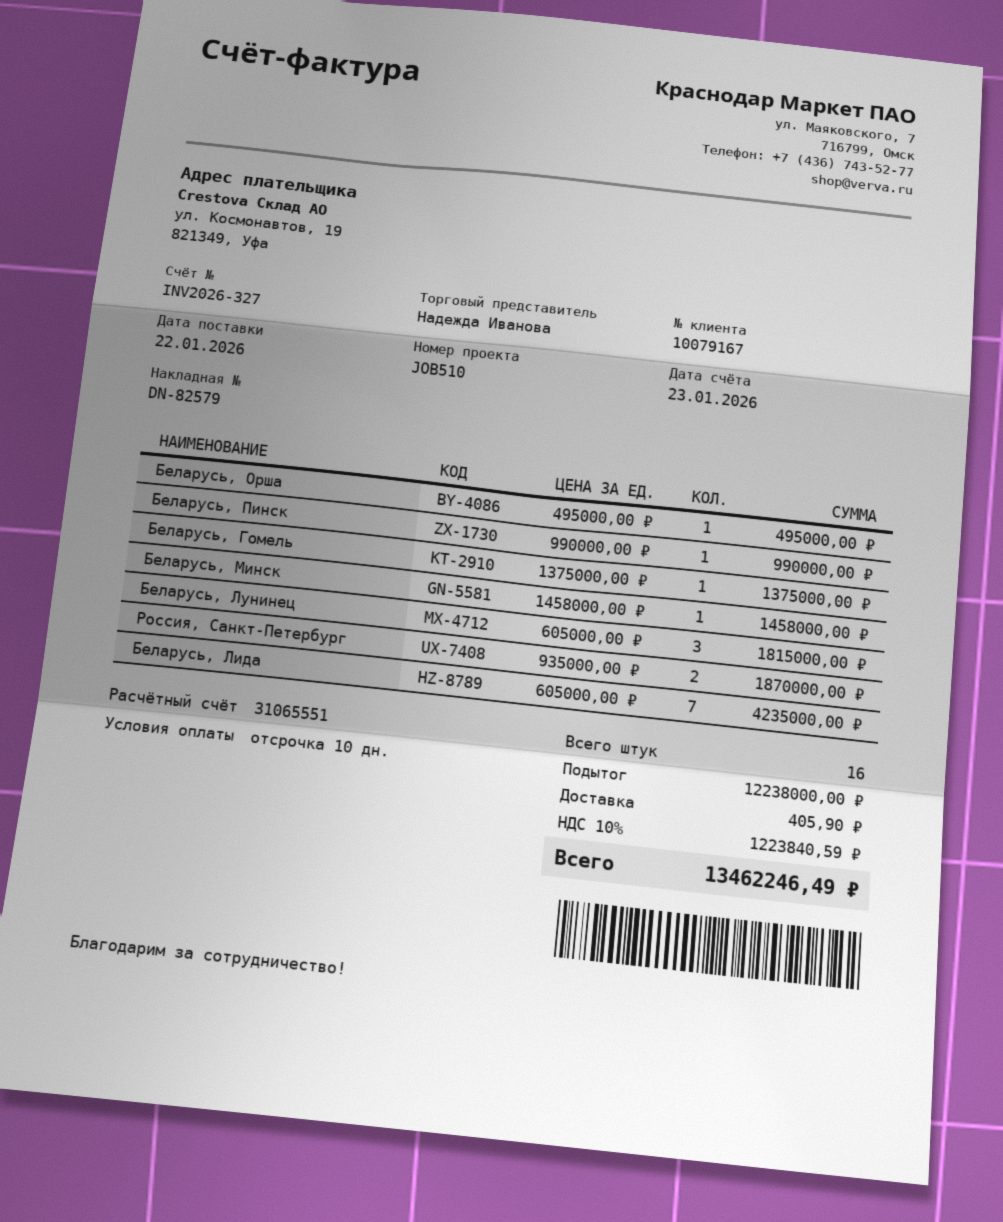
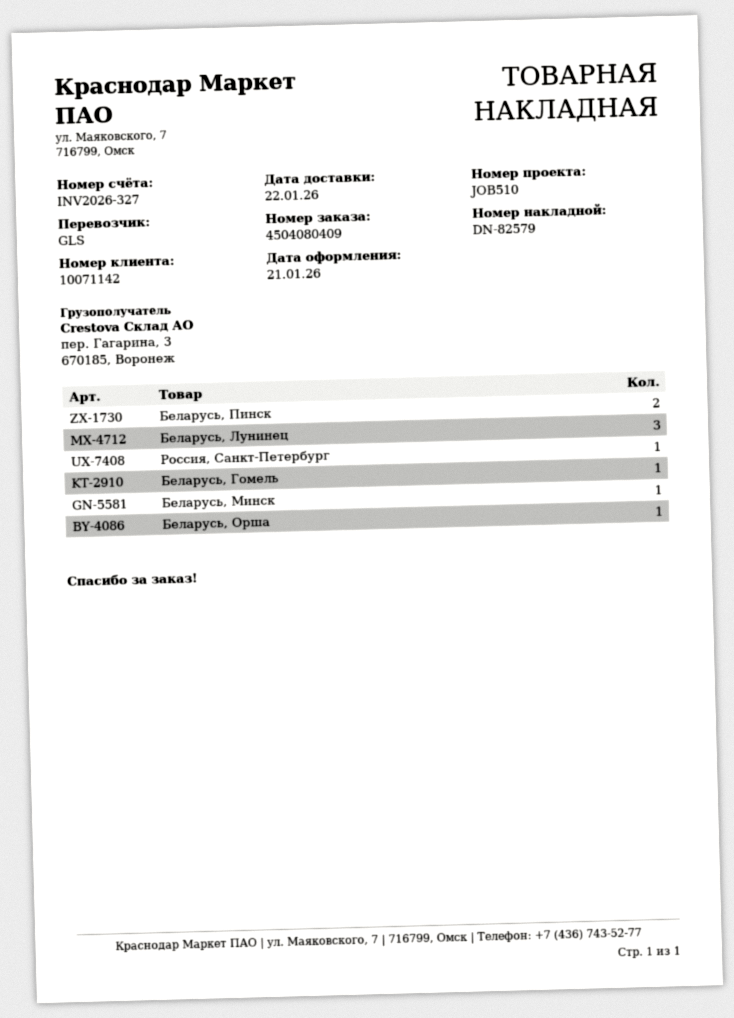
customer number: 10079167 -> 10071142
Беларусь, Пинск: 1 -> 2
Россия, Санкт-Петербург: 2 -> 1
Беларусь, Лида: 7 -> none

